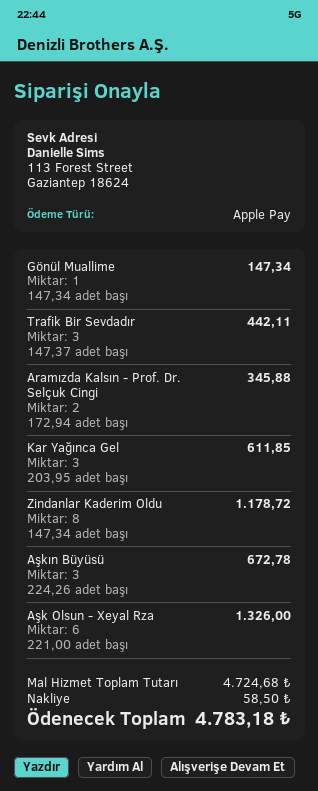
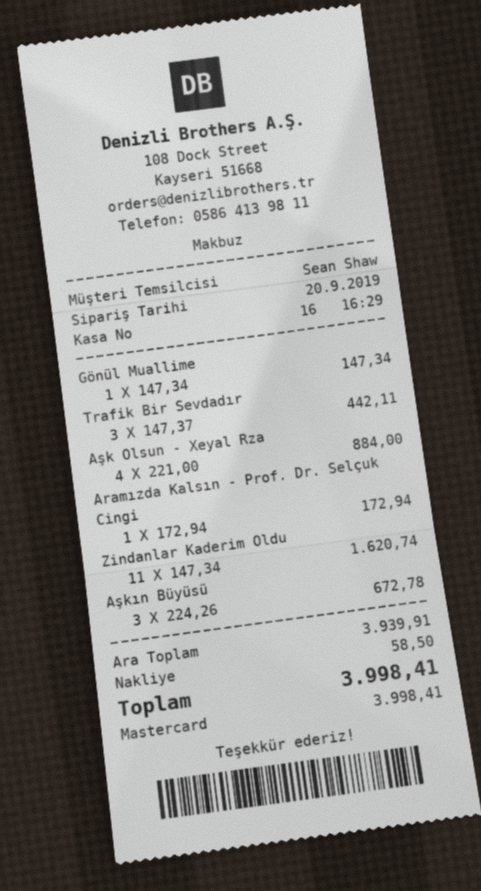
payment method: Apple Pay -> Mastercard
Aramızda Kalsın - Prof. Dr. Selçuk Cingi: 2 x 172.94 = 345.88 -> 1 x 172.94 = 172.94
Kar Yağınca Gel: 3 x 203.95 = 611.85 -> none
Zindanlar Kaderim Oldu: 8 x 147.34 = 1178.72 -> 11 x 147.34 = 1620.74
Aşk Olsun - Xeyal Rza: 6 x 221.00 = 1326.00 -> 4 x 221.00 = 884.00
subtotal: 4724.68 -> 3939.91
total: 4783.18 -> 3998.41

